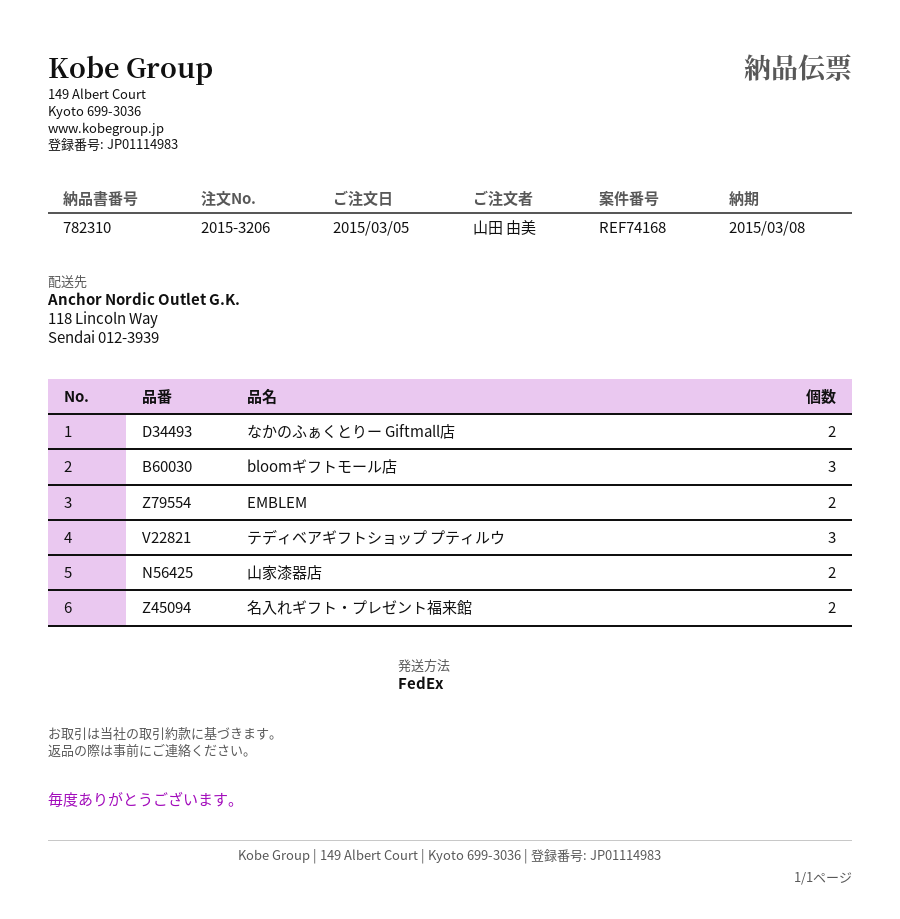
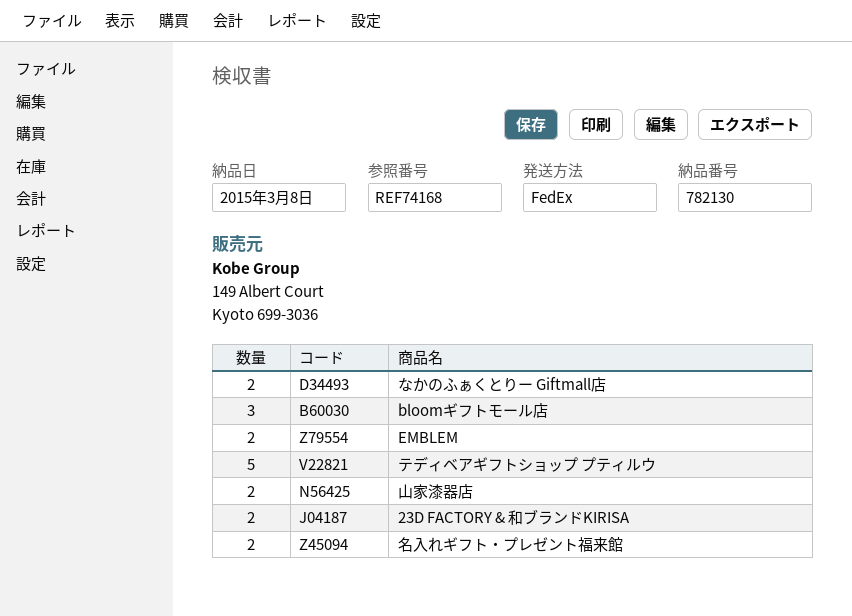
delivery note number: 782310 -> 782130
テディベアギフトショップ プティルウ: 3 -> 5
23D FACTORY & 和ブランドKIRISA: none -> 2

